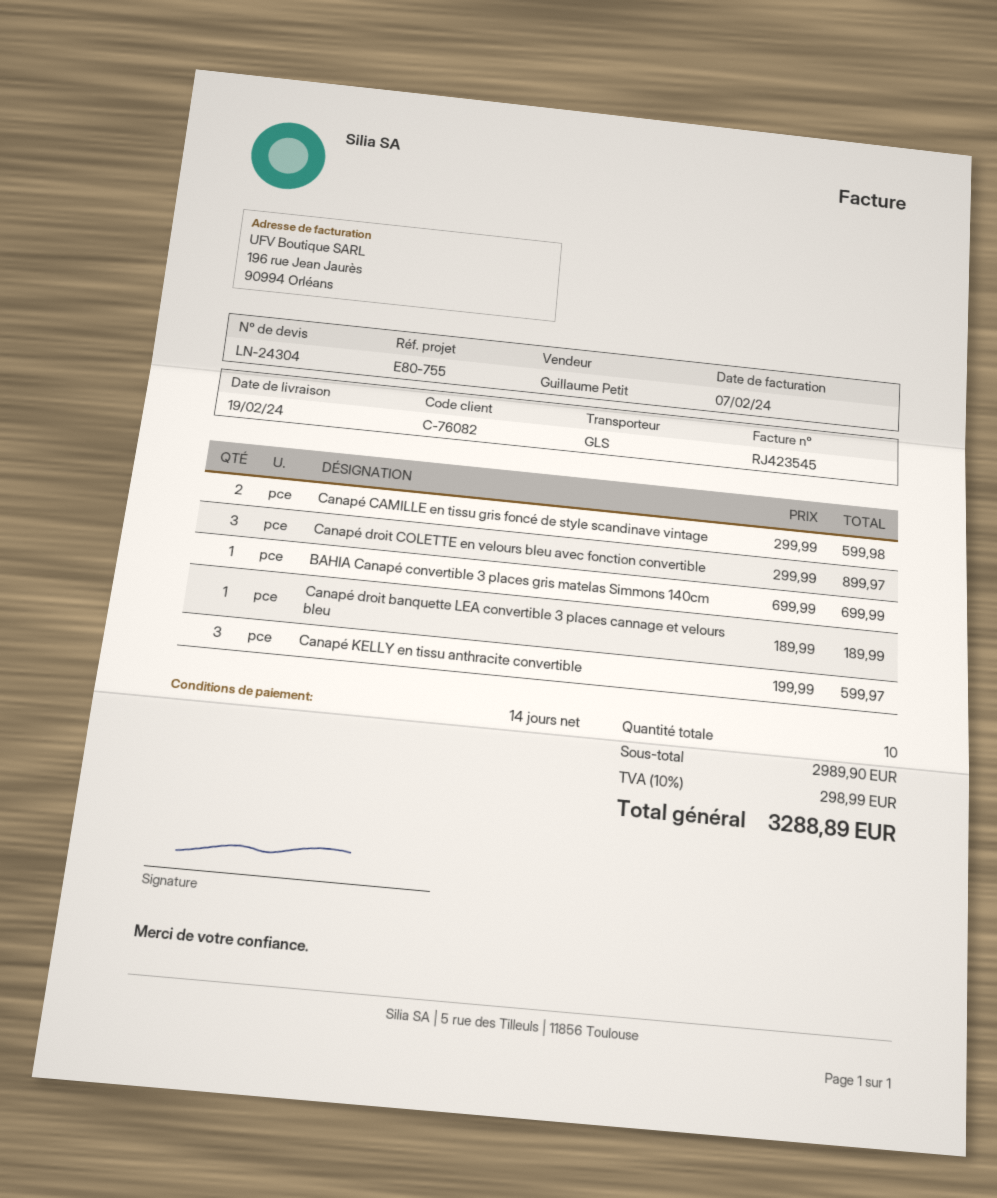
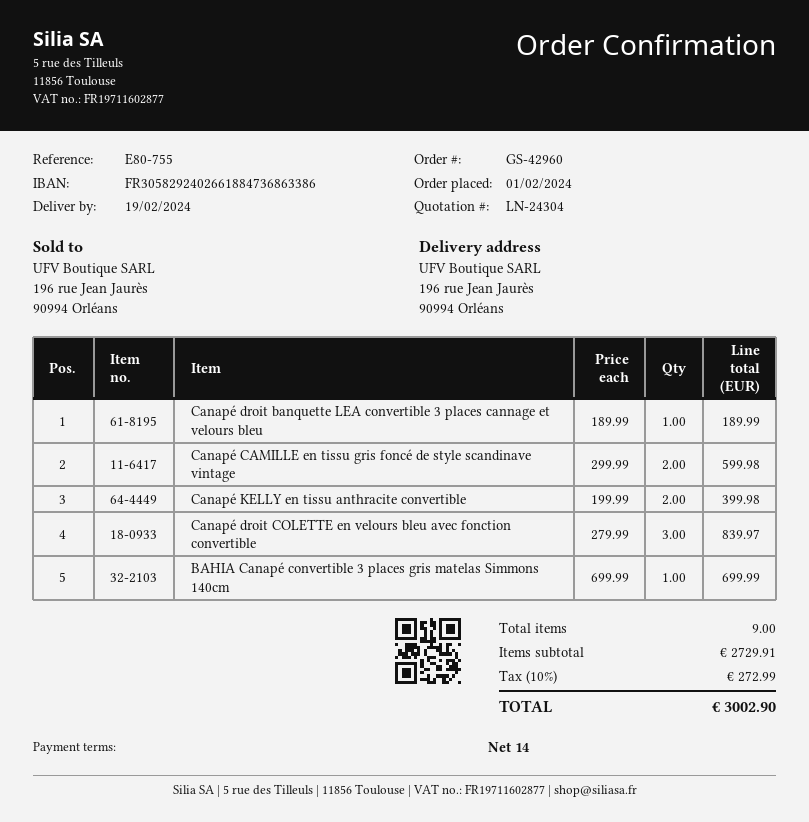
Canapé droit COLETTE en velours bleu avec fonction convertible: 3 x 299.99 = 899.97 -> 3 x 279.99 = 839.97
Canapé KELLY en tissu anthracite convertible: 3 x 199.99 = 599.97 -> 2 x 199.99 = 399.98
total quantity: 10 -> 9
subtotal: 2989.90 -> 2729.91
tax: 10% = 298.99 -> 10% = 272.99
total: 3288.89 -> 3002.90

